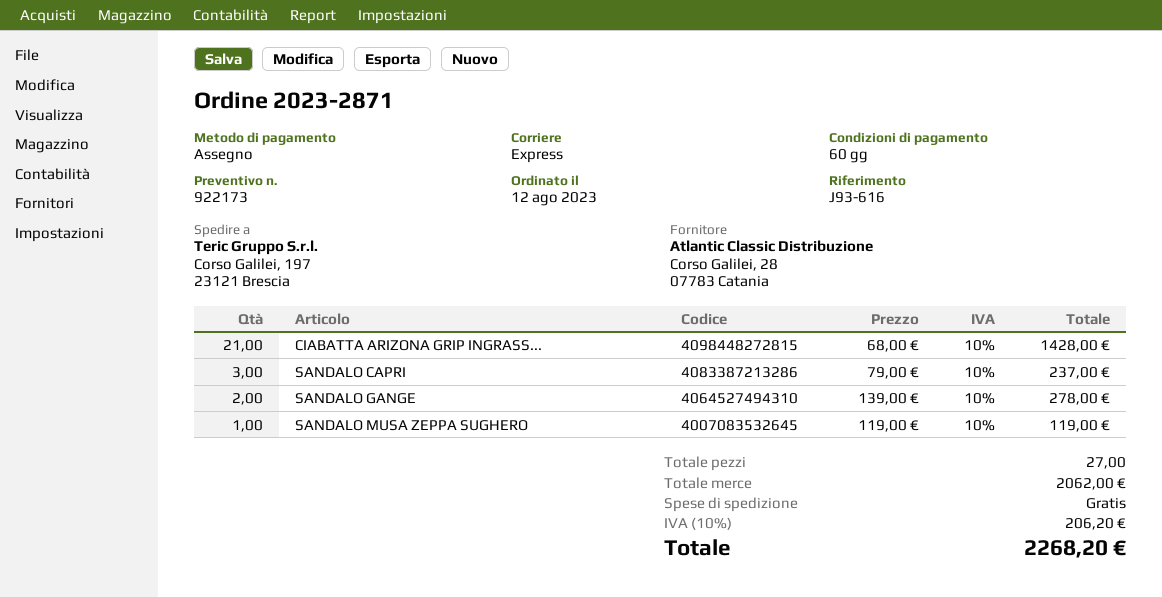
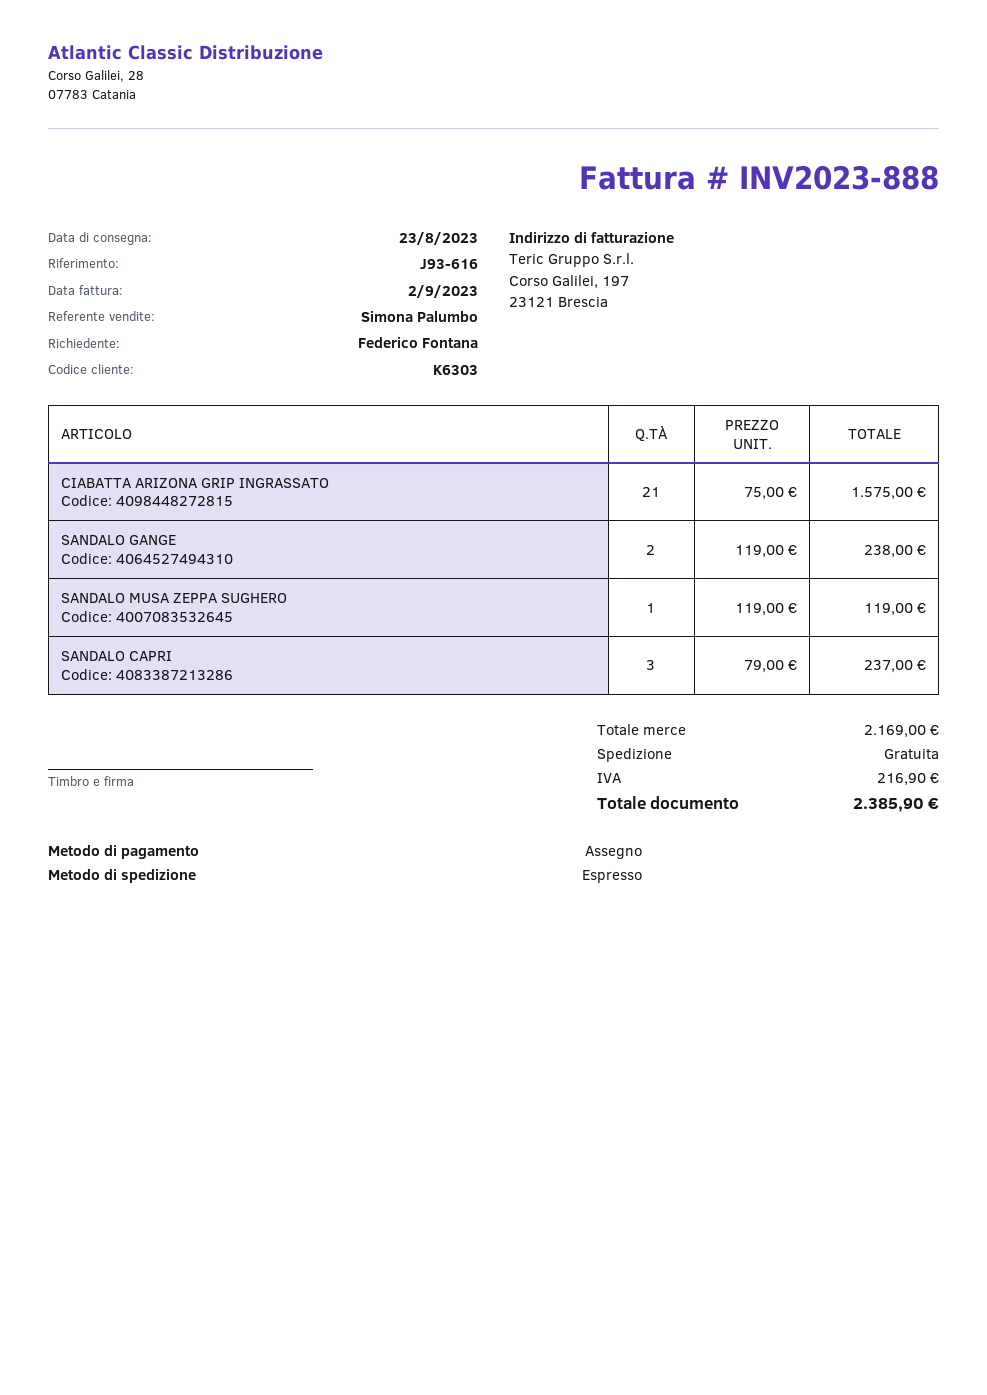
CIABATTA ARIZONA GRIP INGRASS...: 21 x 68.00 = 1428.00 -> 21 x 75.00 = 1575.00
SANDALO GANGE: 2 x 139.00 = 278.00 -> 2 x 119.00 = 238.00
subtotal: 2062.00 -> 2169.00
tax: 206.20 -> 216.90
total: 2268.20 -> 2385.90

